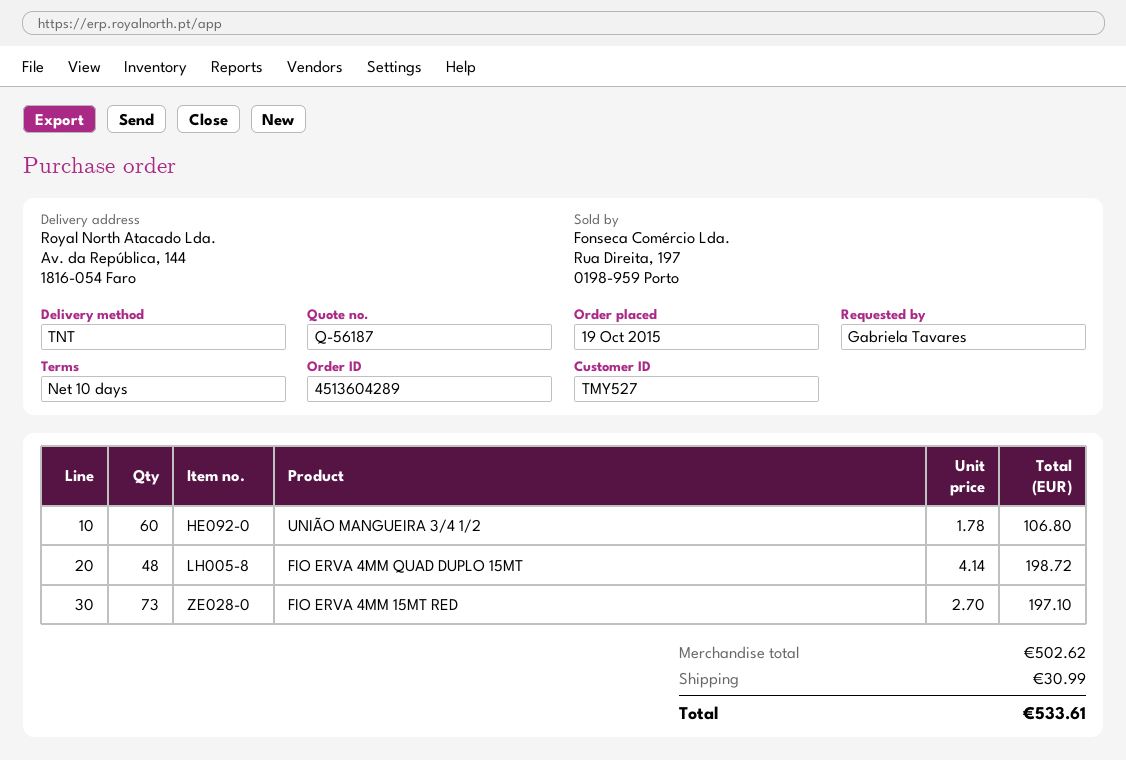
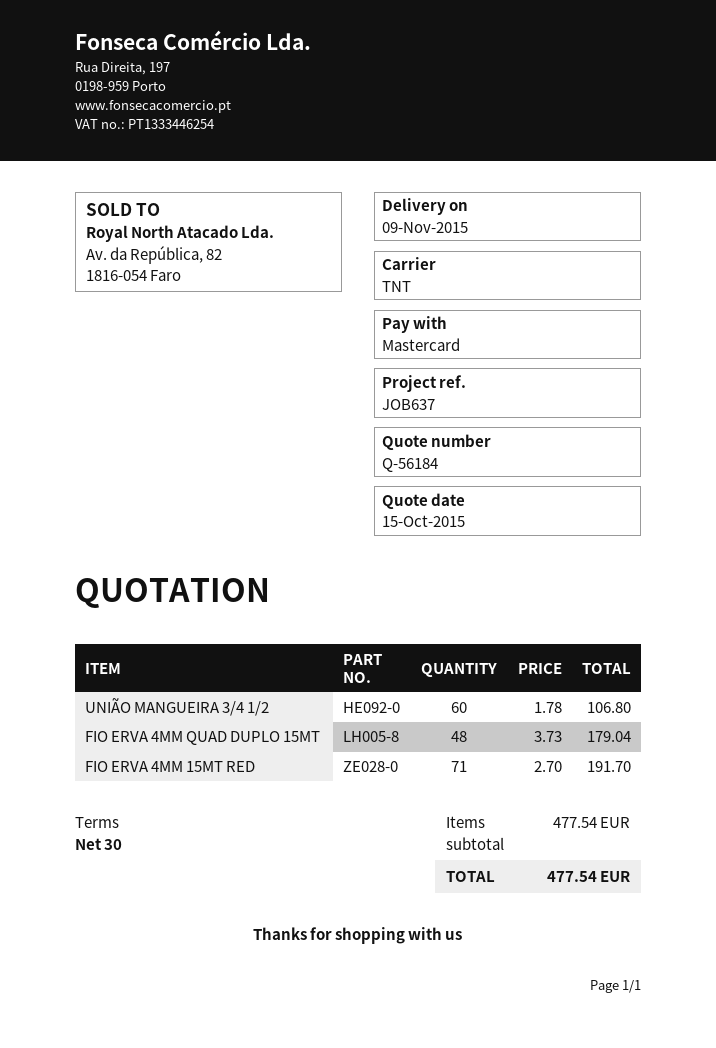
quote number: Q-56187 -> Q-56184
payment terms: 10 days -> 30 days
FIO ERVA 4MM QUAD DUPLO 15MT: 48 x 4.14 = 198.72 -> 48 x 3.73 = 179.04
FIO ERVA 4MM 15MT RED: 73 x 2.70 = 197.10 -> 71 x 2.70 = 191.70
subtotal: 502.62 -> 477.54
shipping: 30.99 -> none
total: 533.61 -> 477.54

